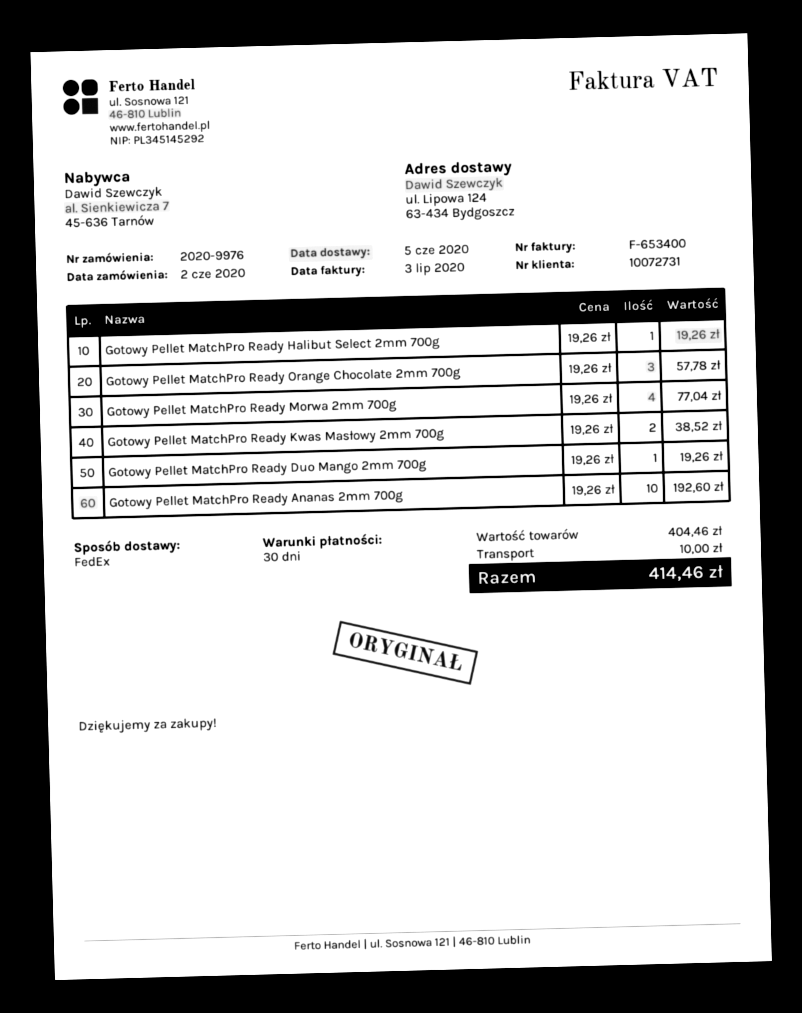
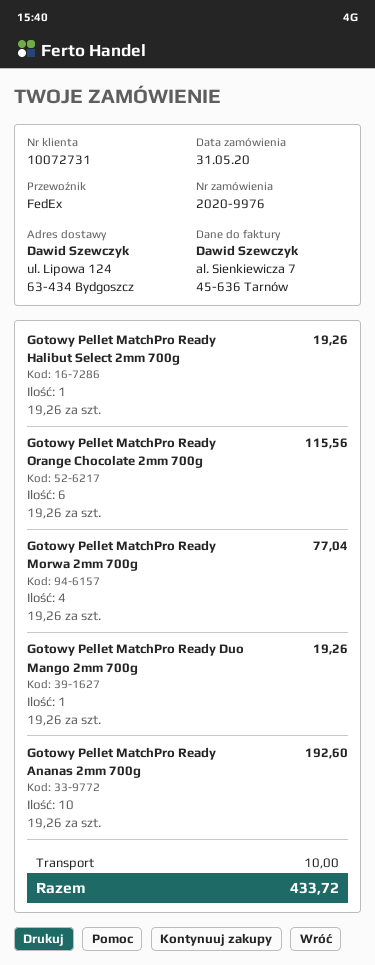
order date: 2020-06-02 -> 2020-05-31
Gotowy Pellet MatchPro Ready Orange Chocolate 2mm 700g: 3 x 19.26 = 57.78 -> 6 x 19.26 = 115.56
Gotowy Pellet MatchPro Ready Kwas Masłowy 2mm 700g: 2 x 19.26 = 38.52 -> none
total: 414.46 -> 433.72

